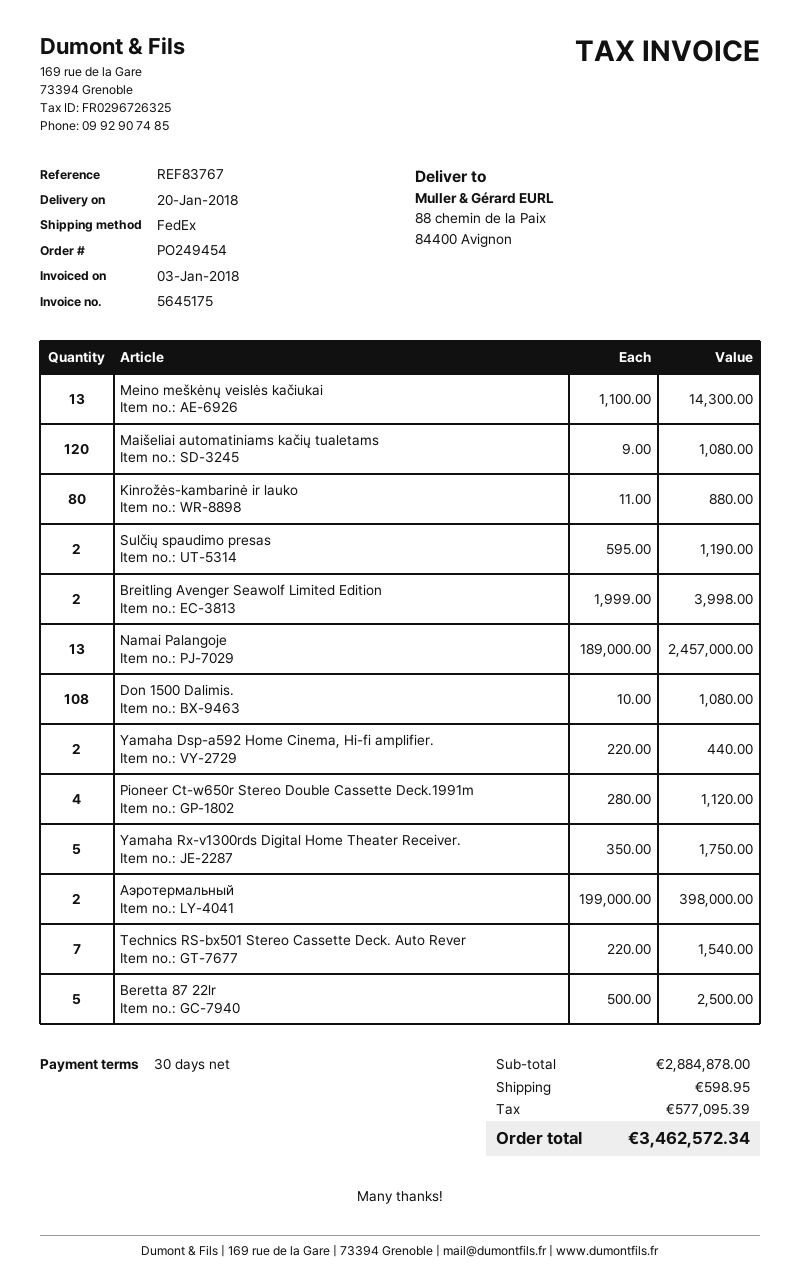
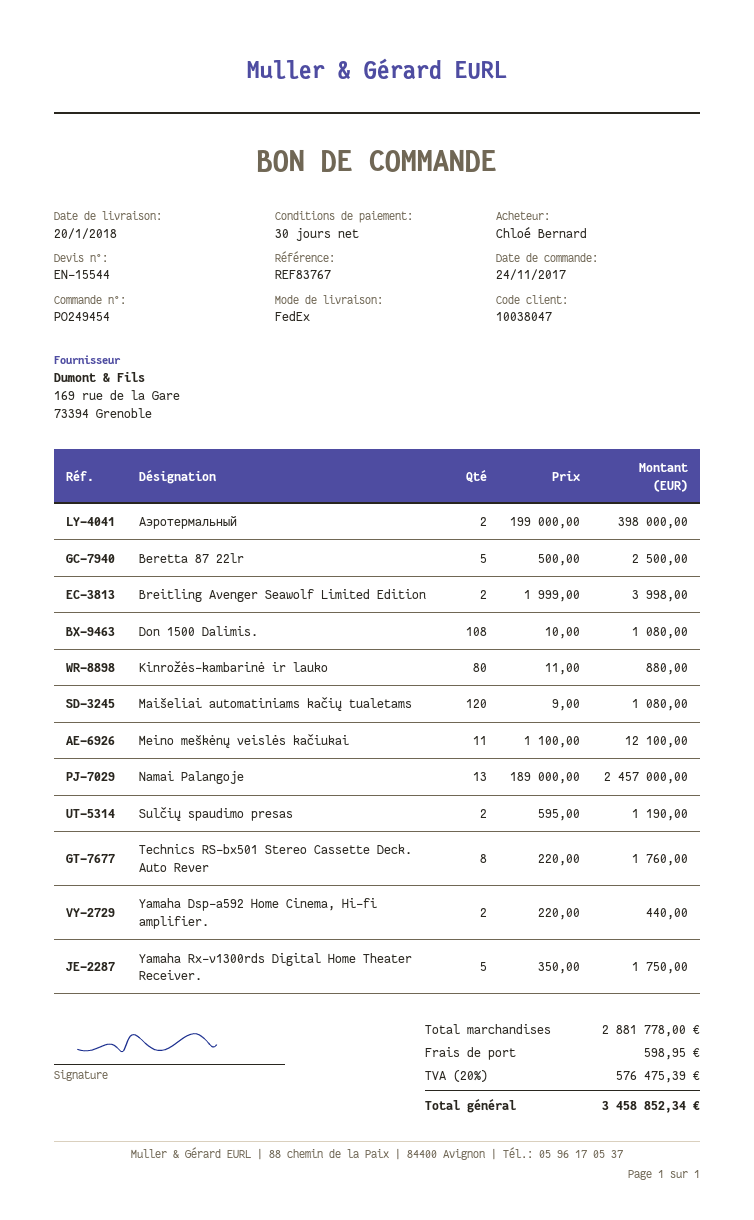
Meino meškėnų veislės kačiukai: 13 x 1100.00 = 14300.00 -> 11 x 1100.00 = 12100.00
Pioneer Ct-w650r Stereo Double Cassette Deck.1991m: 4 x 280.00 = 1120.00 -> none
Technics RS-bx501 Stereo Cassette Deck. Auto Rever: 7 x 220.00 = 1540.00 -> 8 x 220.00 = 1760.00
subtotal: 2884878.00 -> 2881778.00
tax: 577095.39 -> 576475.39
total: 3462572.34 -> 3458852.34

